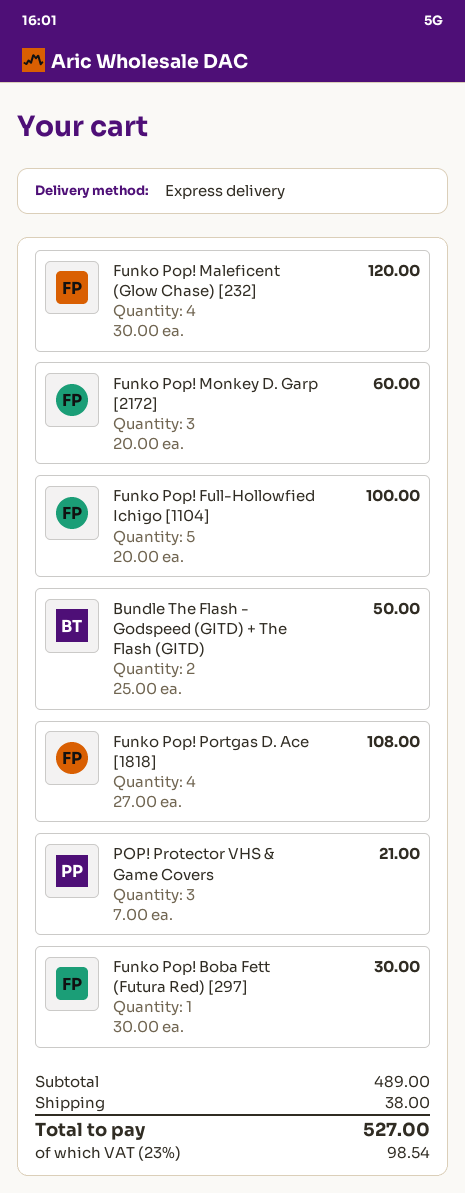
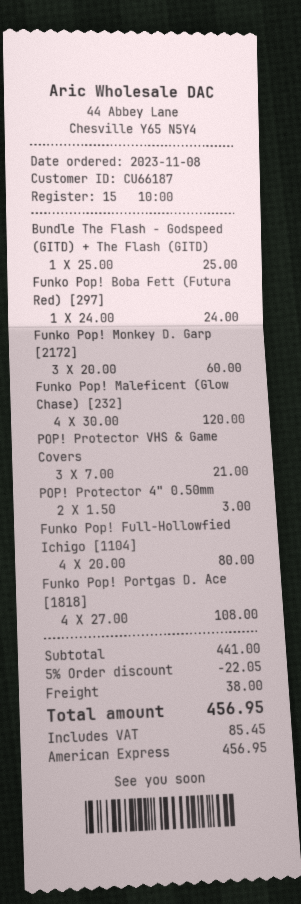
Funko Pop! Full-Hollowfied Ichigo [1104]: 5 x 20.00 = 100.00 -> 4 x 20.00 = 80.00
Bundle The Flash - Godspeed (GITD) + The Flash (GITD): 2 x 25.00 = 50.00 -> 1 x 25.00 = 25.00
Funko Pop! Boba Fett (Futura Red) [297]: 1 x 30.00 = 30.00 -> 1 x 24.00 = 24.00
POP! Protector 4" 0.50mm: none -> 2 x 1.50 = 3.00
subtotal: 489.00 -> 441.00
discount: none -> 5% = 22.05
tax: 98.54 -> 85.45
total: 527.00 -> 456.95

